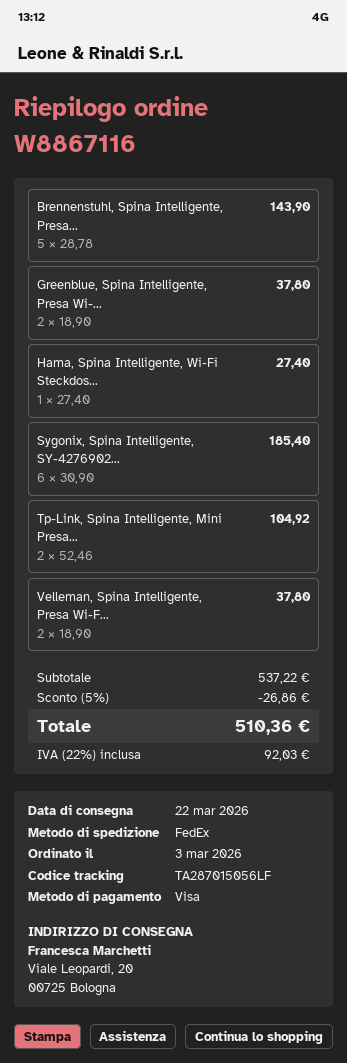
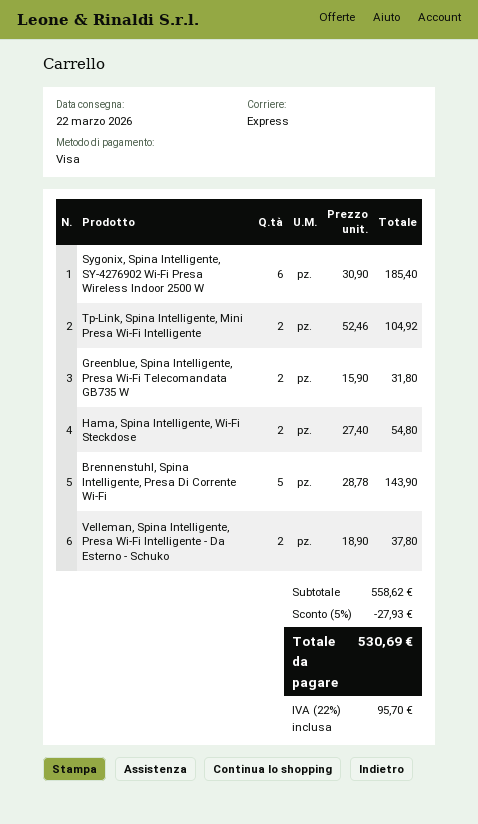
shipping method: FedEx -> express
Greenblue, Spina Intelligente, Presa Wi-...: 2 x 18.90 = 37.80 -> 2 x 15.90 = 31.80
Hama, Spina Intelligente, Wi-Fi Steckdos...: 1 x 27.40 = 27.40 -> 2 x 27.40 = 54.80
subtotal: 537.22 -> 558.62
discount: 5% = 26.86 -> 5% = 27.93
tax: 22% = 92.03 -> 22% = 95.70
total: 510.36 -> 530.69

